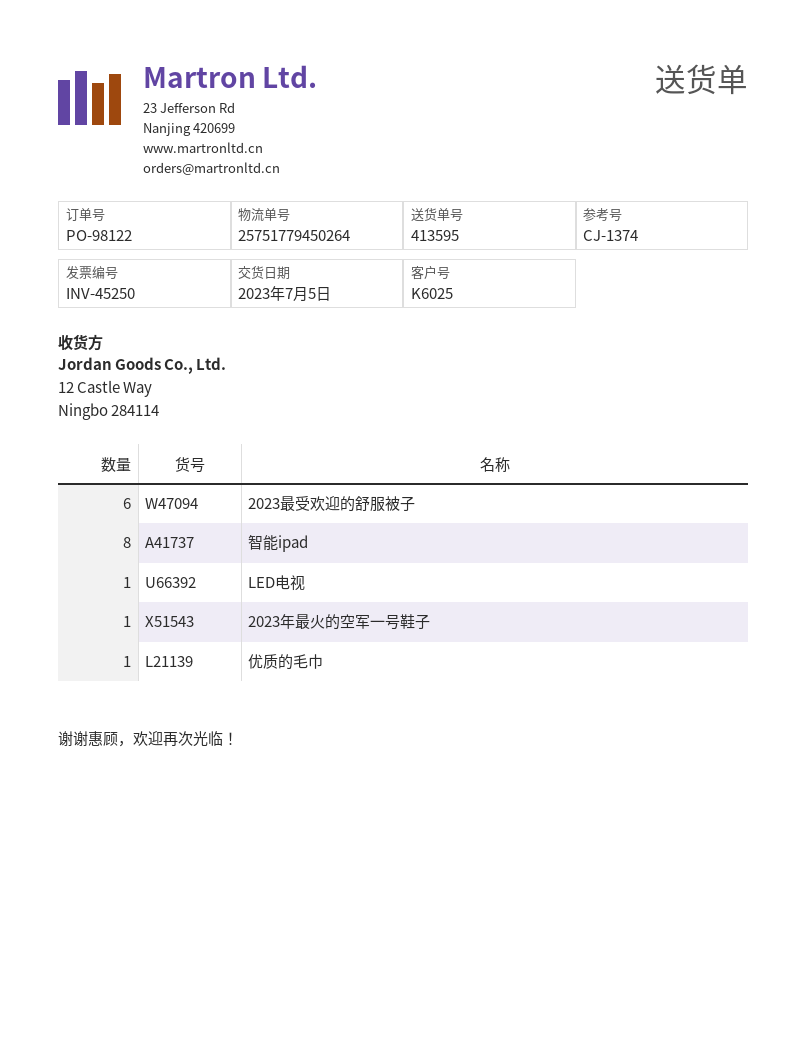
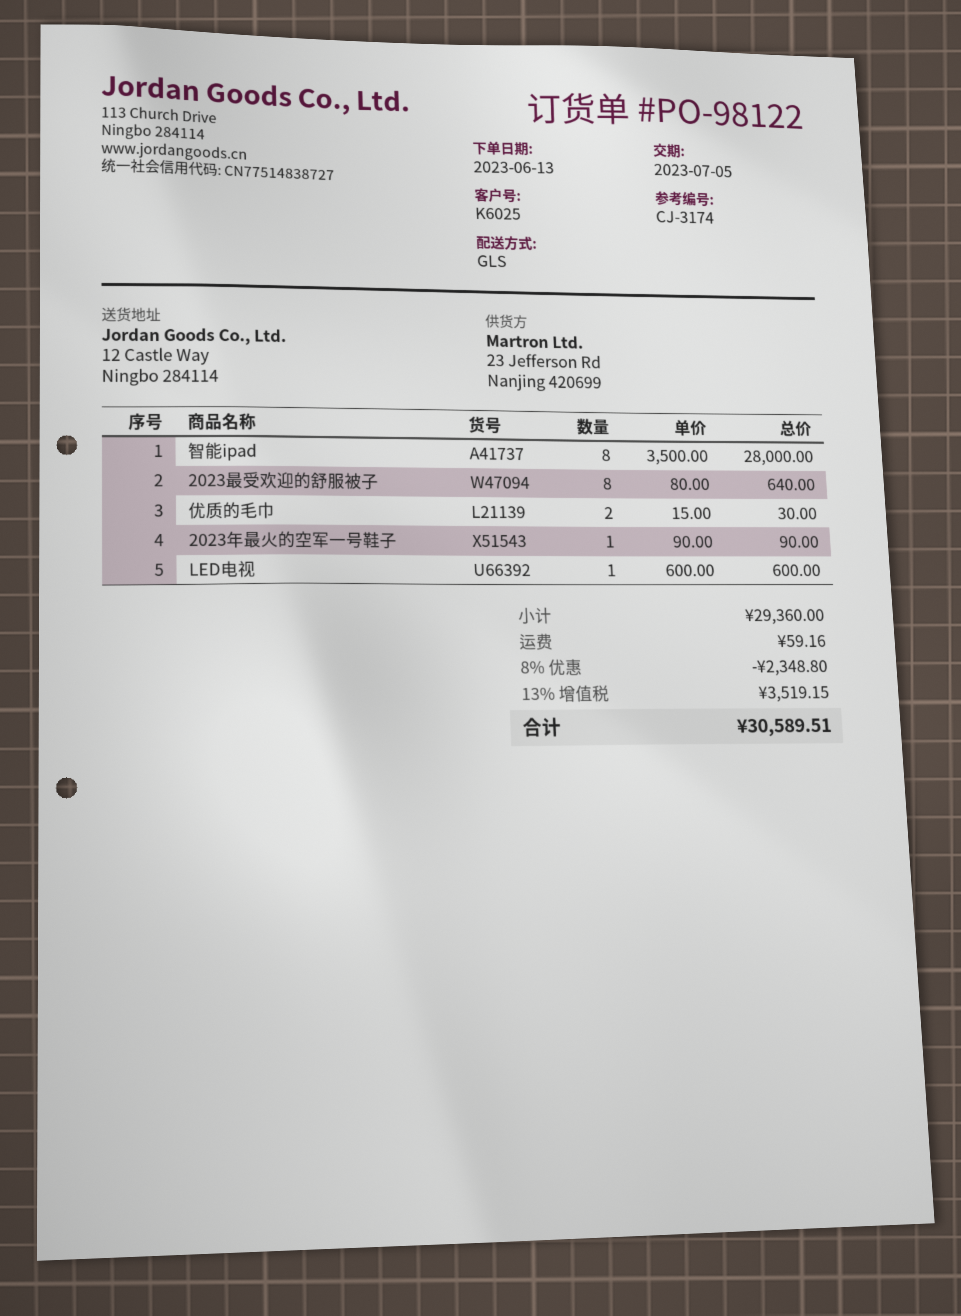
reference: CJ-1374 -> CJ-3174
2023最受欢迎的舒服被子: 6 -> 8
优质的毛巾: 1 -> 2

